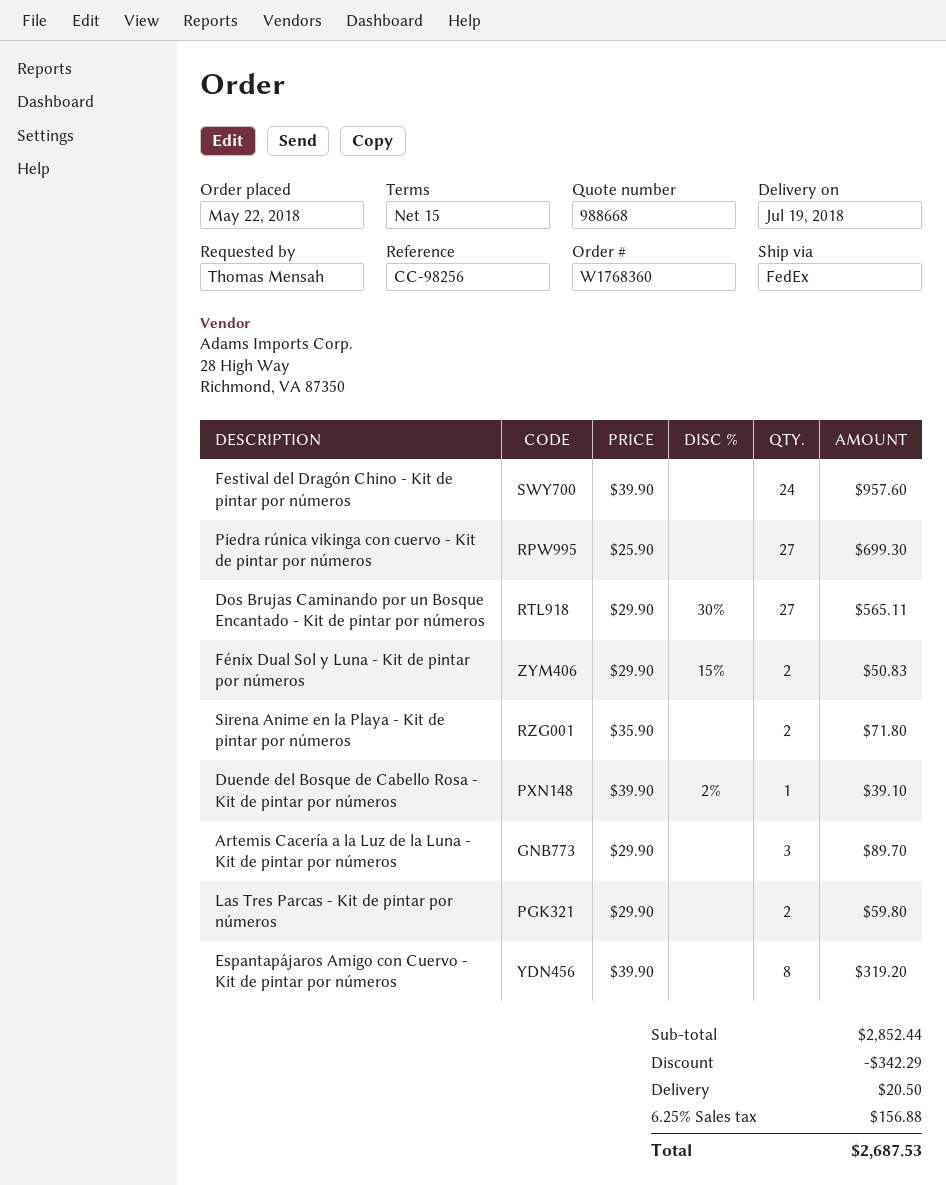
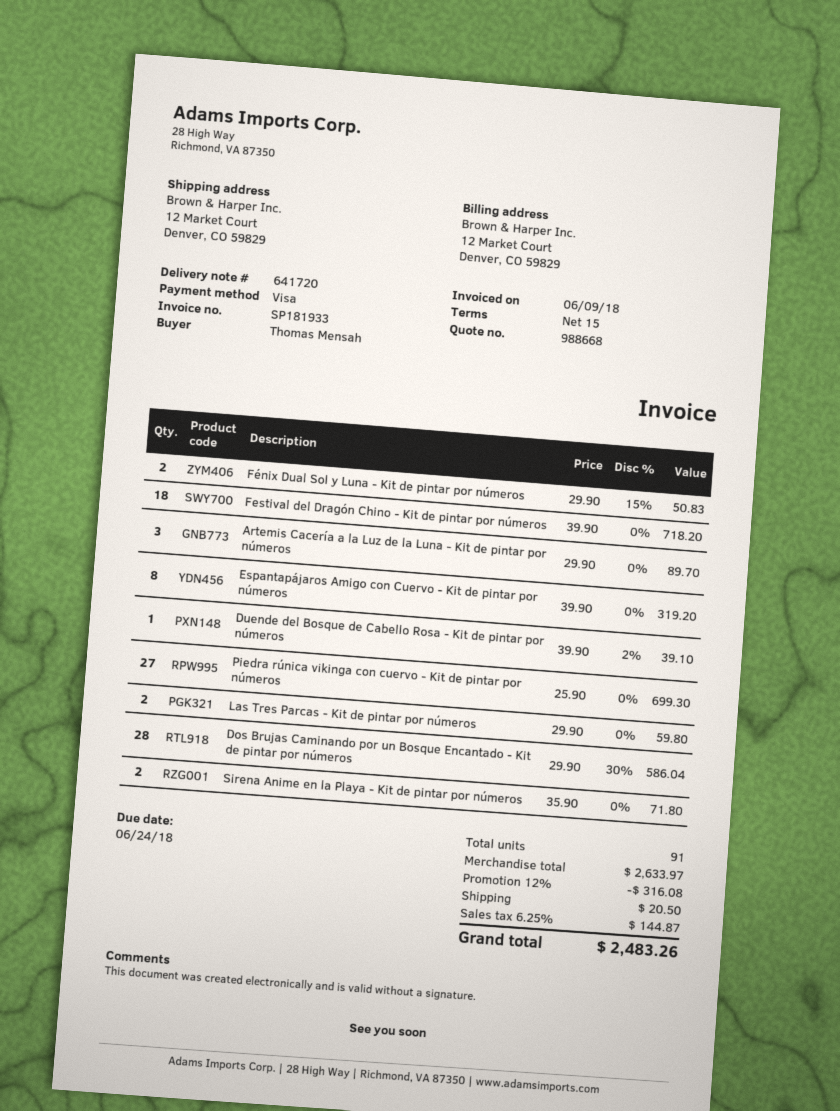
Festival del Dragón Chino - Kit de pintar por números: 24 x 39.90 = 957.60 -> 18 x 39.90 = 718.20
Dos Brujas Caminando por un Bosque Encantado - Kit de pintar por números: 27 x 29.90 - 30% = 565.11 -> 28 x 29.90 - 30% = 586.04
subtotal: 2852.44 -> 2633.97
discount: 342.29 -> 316.08
tax: 6.25% = 156.88 -> 6.25% = 144.87
total: 2687.53 -> 2483.26

